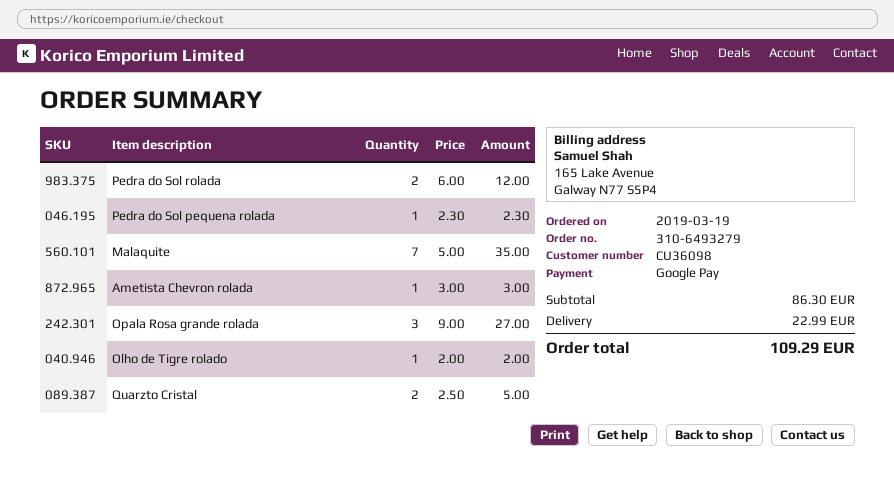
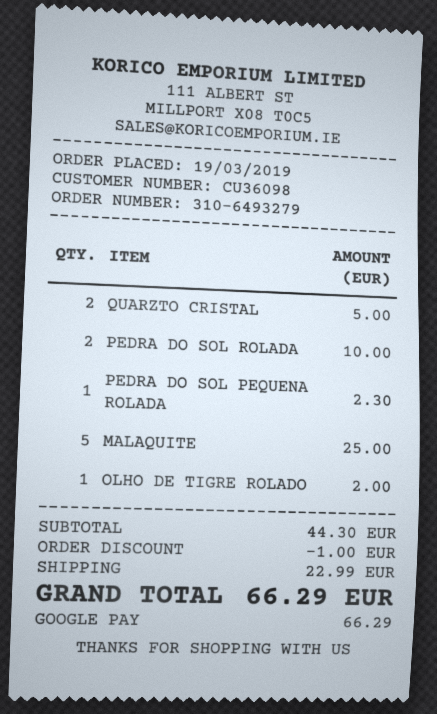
Pedra do Sol rolada: 2 for 12.00 -> 2 for 10.00
Malaquite: 7 for 35.00 -> 5 for 25.00
Ametista Chevron rolada: 1 for 3.00 -> none
Opala Rosa grande rolada: 3 for 27.00 -> none
subtotal: 86.30 -> 44.30
discount: none -> 1.00
total: 109.29 -> 66.29

